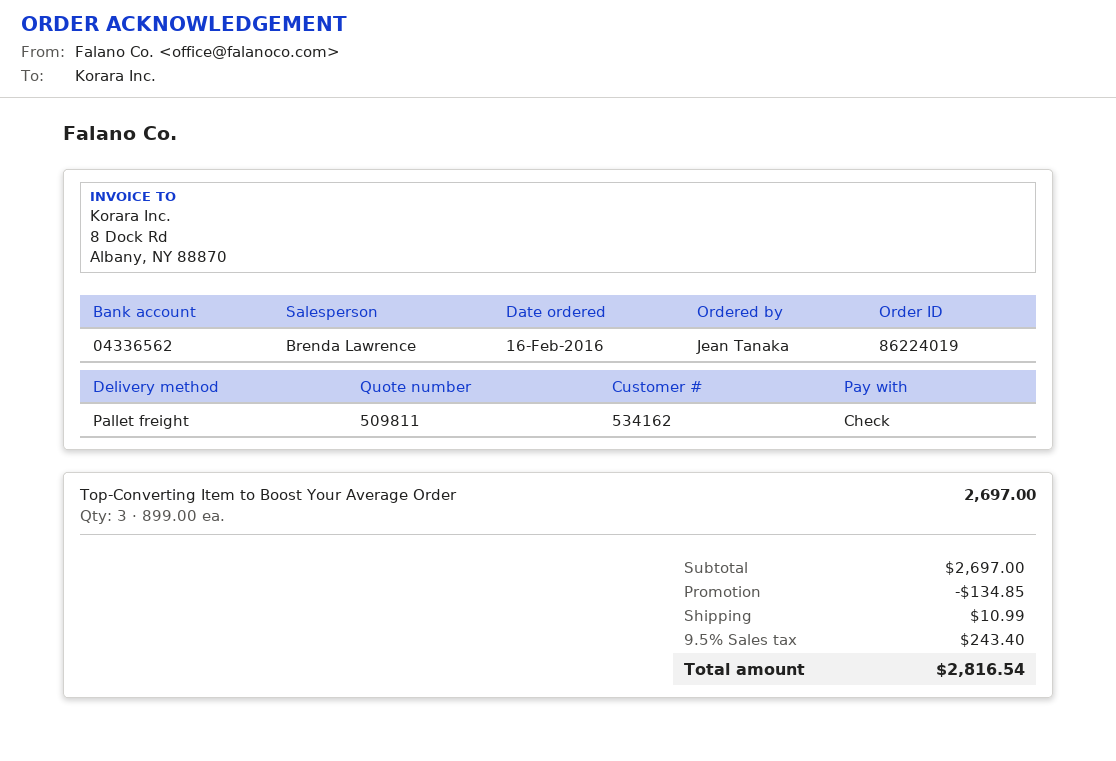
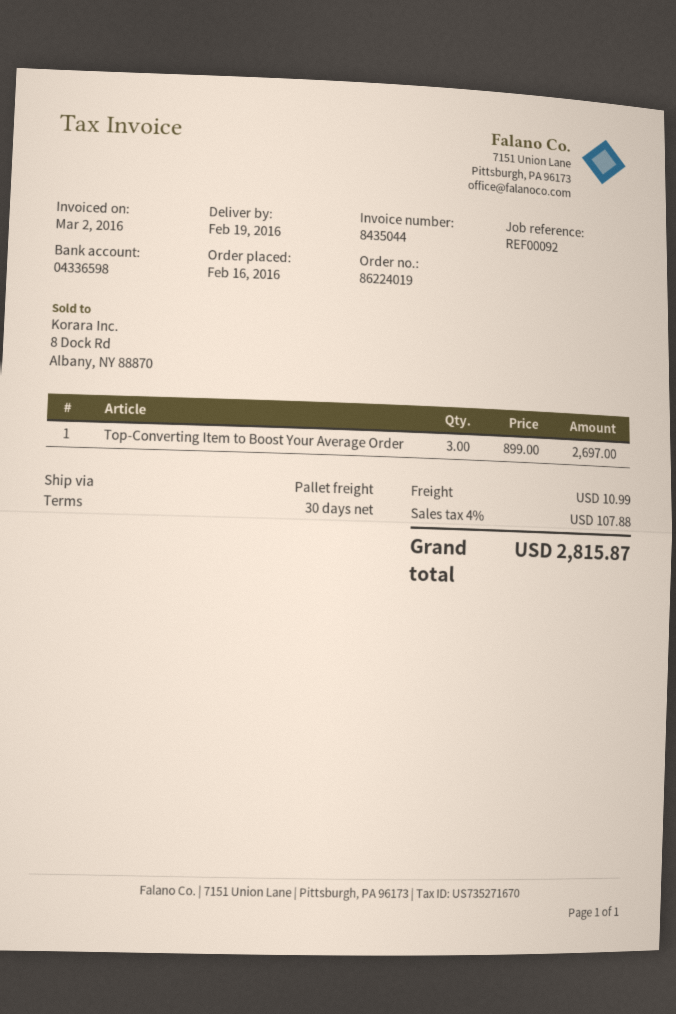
bank account: 04336562 -> 04336598
discount: 134.85 -> none
tax: 9.5% = 243.40 -> 4% = 107.88
total: 2816.54 -> 2815.87

